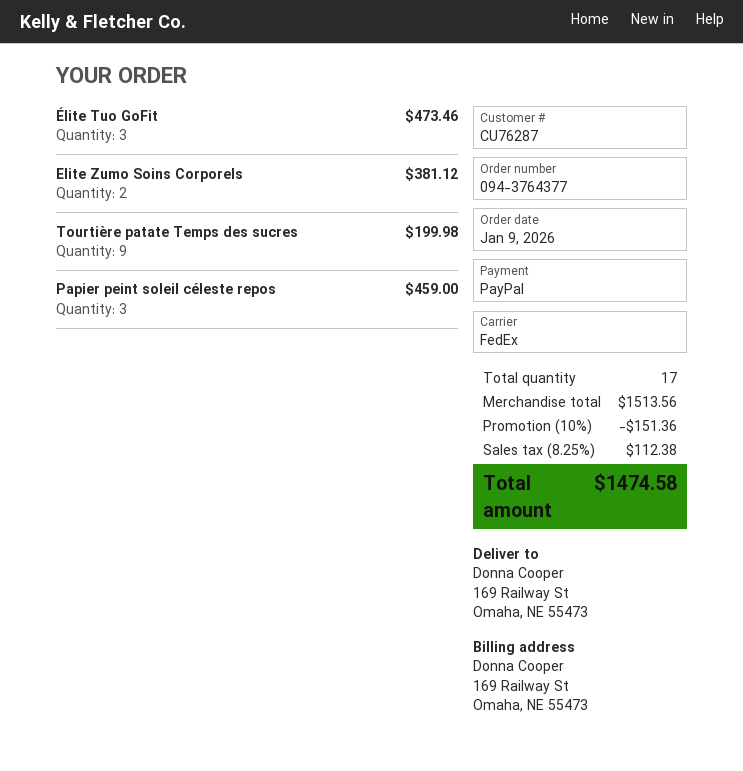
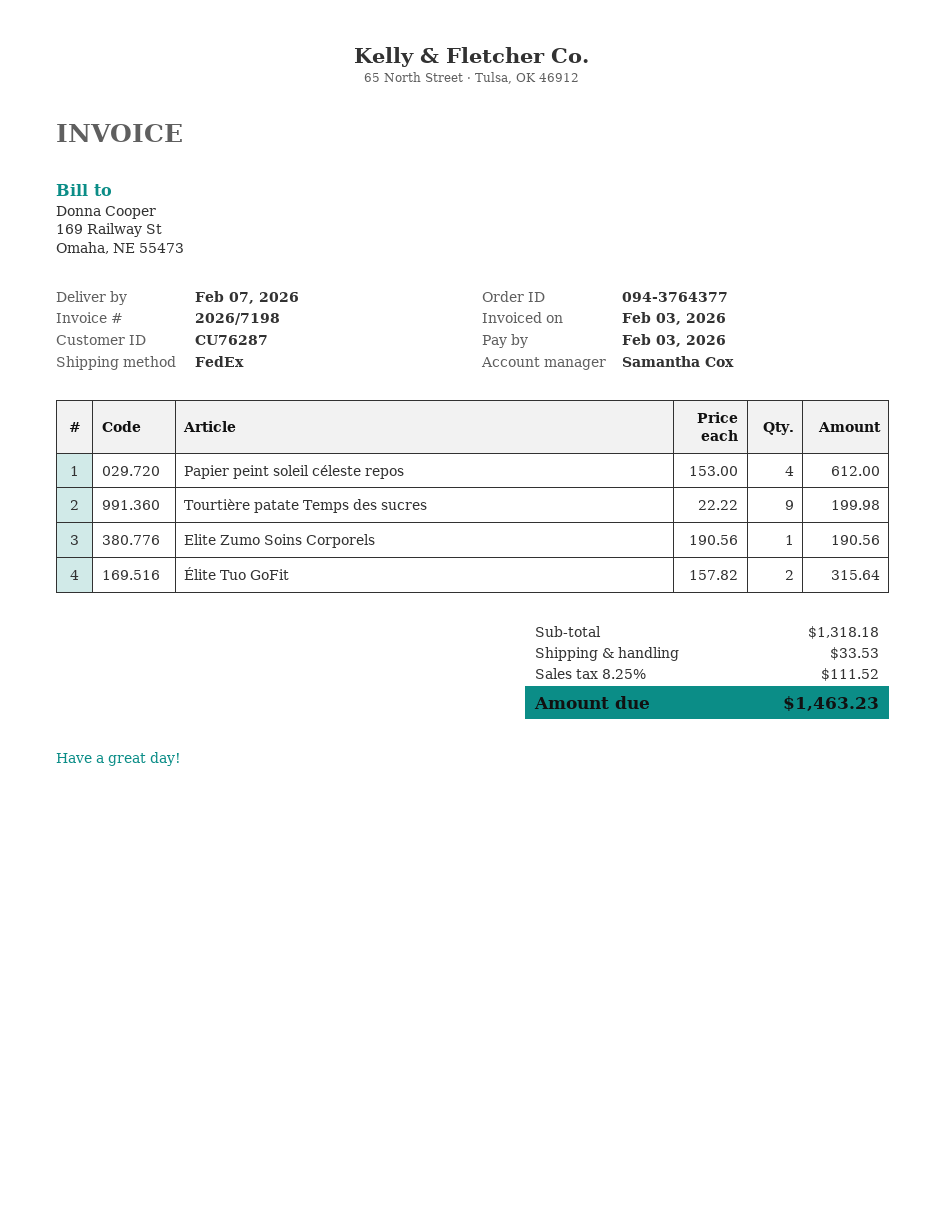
Élite Tuo GoFit: 3 for 473.46 -> 2 for 315.64
Elite Zumo Soins Corporels: 2 for 381.12 -> 1 for 190.56
Papier peint soleil céleste repos: 3 for 459.00 -> 4 for 612.00
subtotal: 1513.56 -> 1318.18
discount: 10% = 151.36 -> none
shipping: none -> 33.53
tax: 8.25% = 112.38 -> 8.25% = 111.52
total: 1474.58 -> 1463.23

